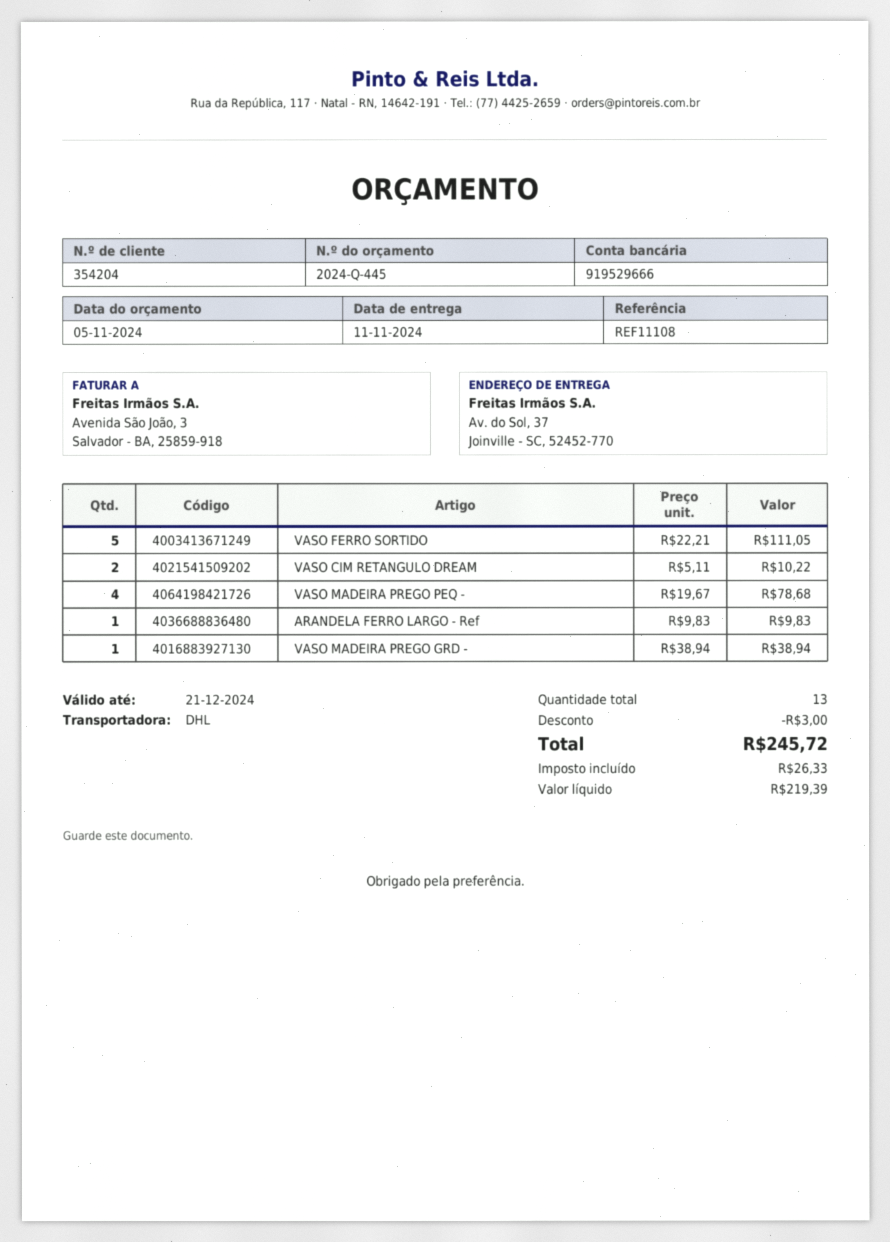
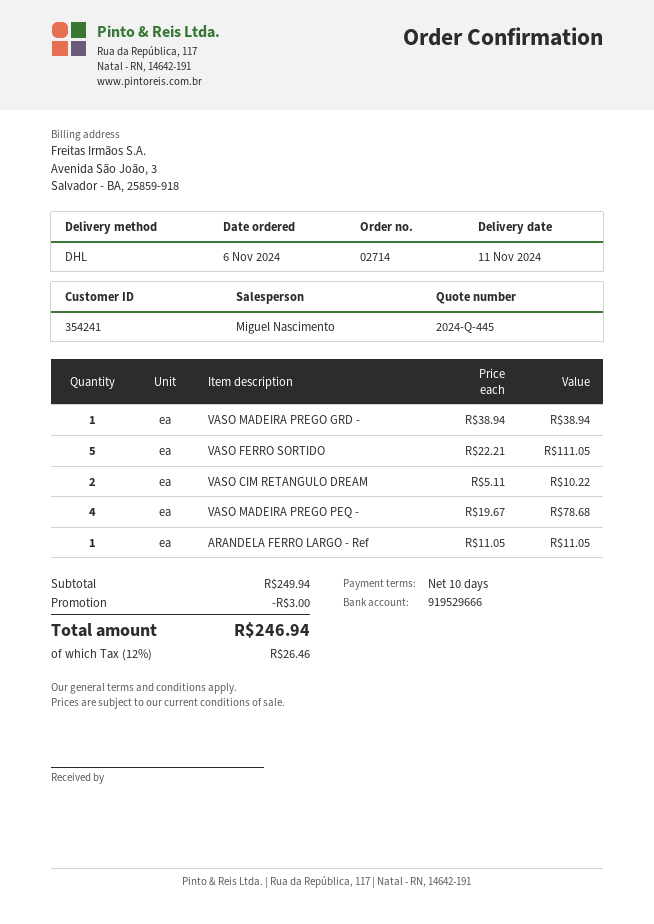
customer number: 354204 -> 354241
ARANDELA FERRO LARGO - Ref: 1 x 9.83 = 9.83 -> 1 x 11.05 = 11.05
tax: 26.33 -> 26.46
total: 245.72 -> 246.94

